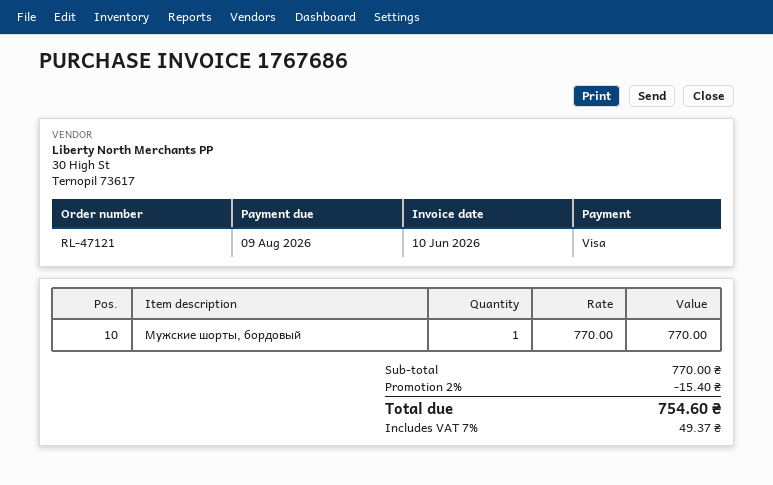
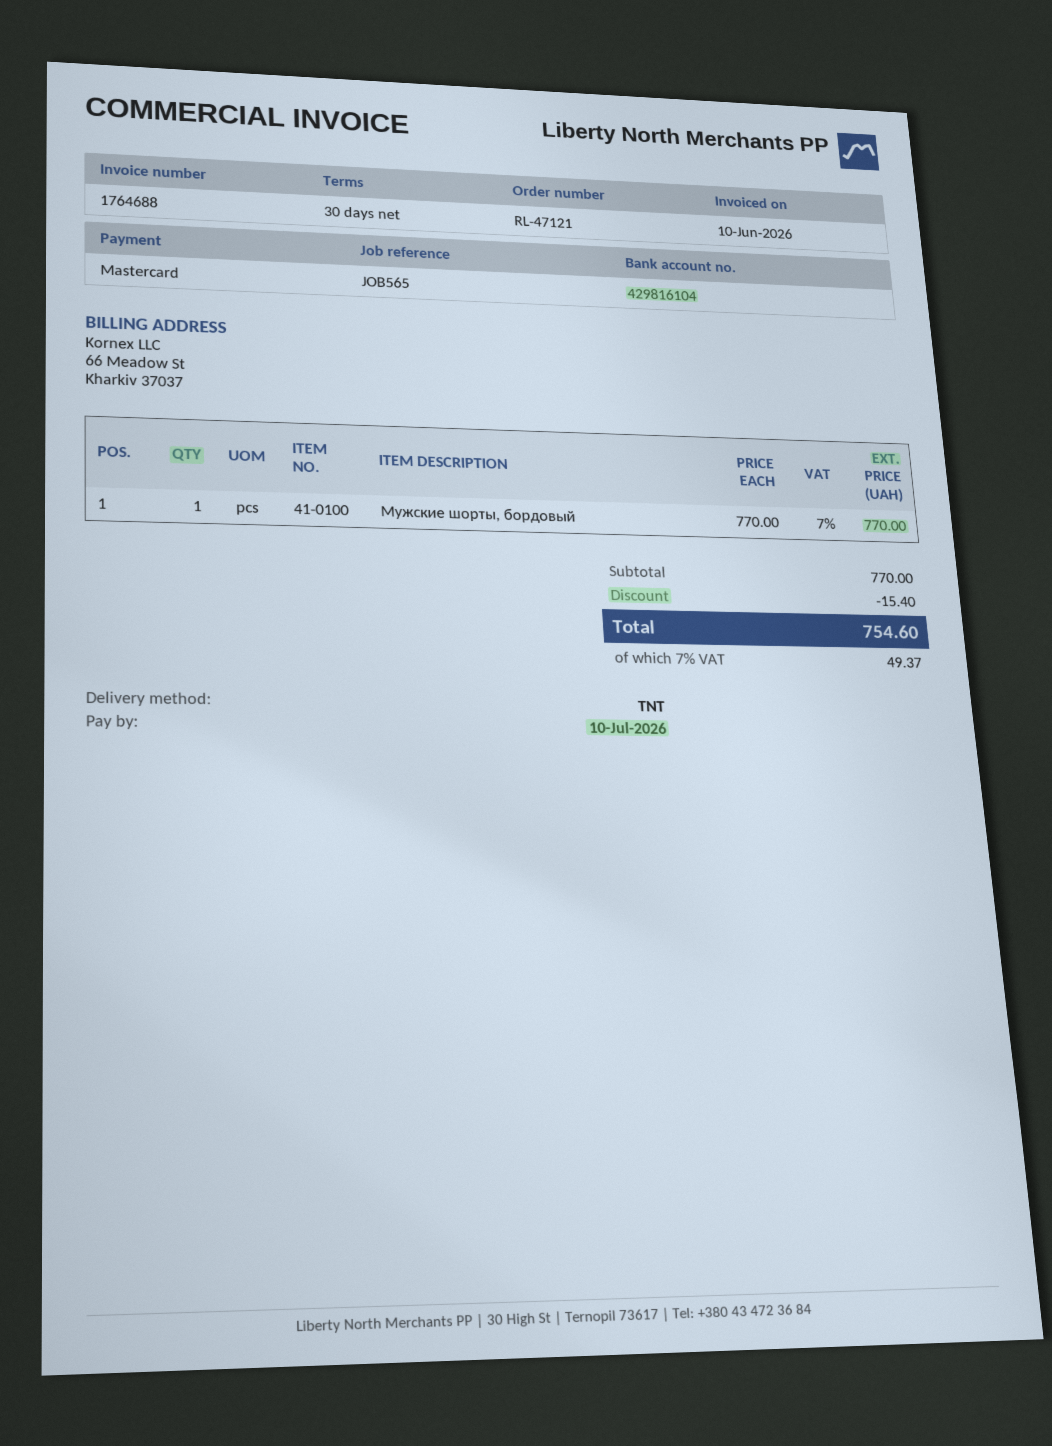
invoice number: 1767686 -> 1764688
due date: 2026-08-09 -> 2026-07-10
payment method: Visa -> Mastercard

